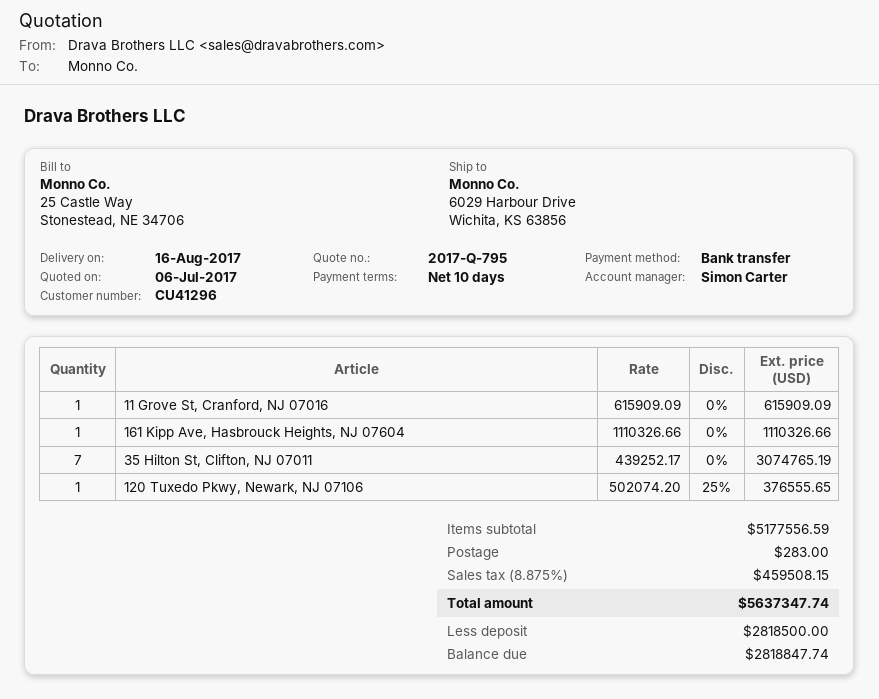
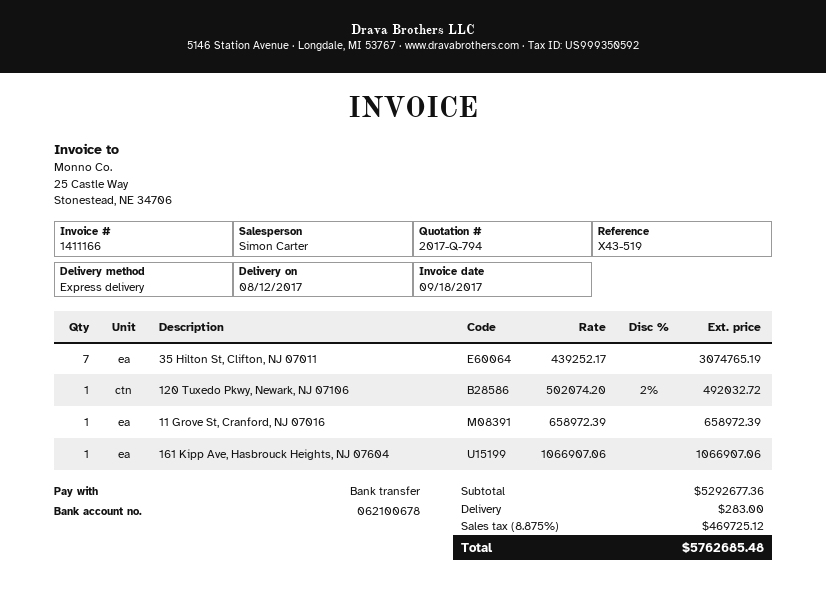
quote number: 2017-Q-795 -> 2017-Q-794
delivery date: 2017-08-16 -> 2017-08-12
11 Grove St, Cranford, NJ 07016: 1 x 615909.09 = 615909.09 -> 1 x 658972.39 = 658972.39
161 Kipp Ave, Hasbrouck Heights, NJ 07604: 1 x 1110326.66 = 1110326.66 -> 1 x 1066907.06 = 1066907.06
120 Tuxedo Pkwy, Newark, NJ 07106: 1 x 502074.20 - 25% = 376555.65 -> 1 x 502074.20 - 2% = 492032.72
subtotal: 5177556.59 -> 5292677.36
tax: 8.875% = 459508.15 -> 8.875% = 469725.12
total: 5637347.74 -> 5762685.48

